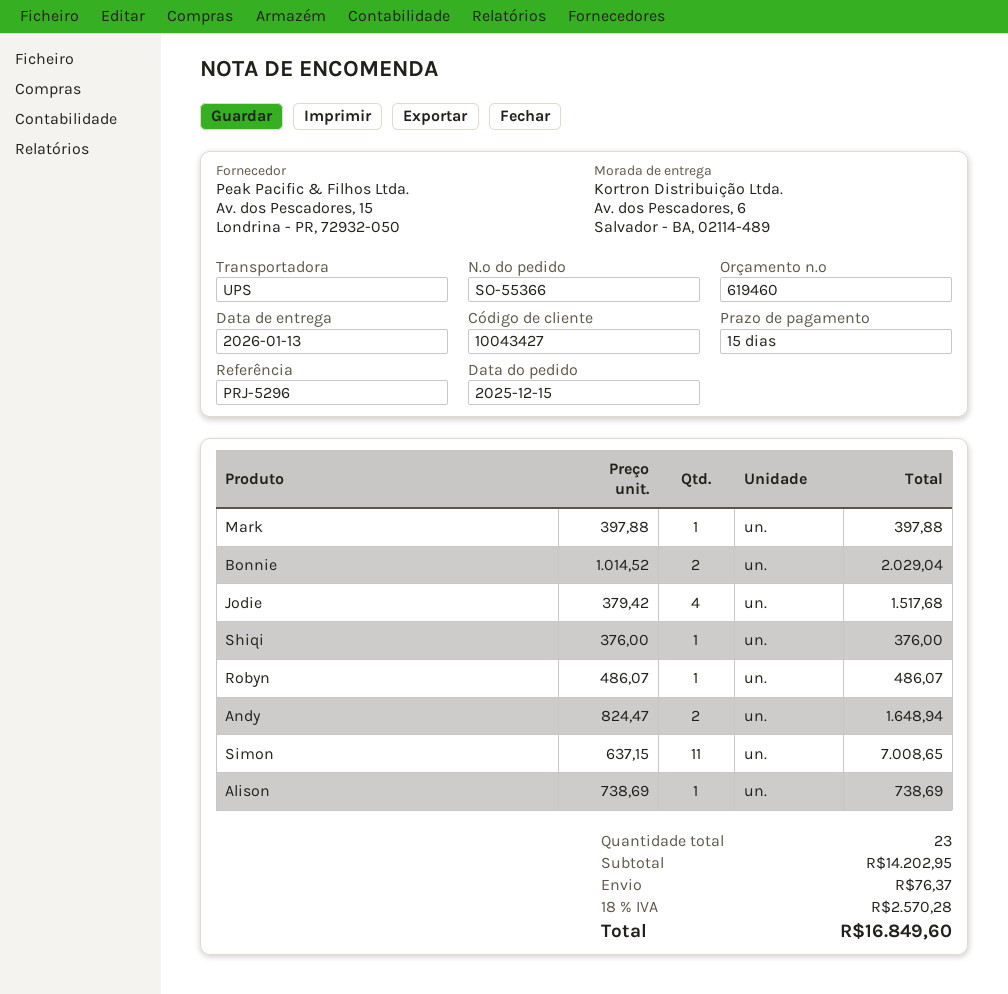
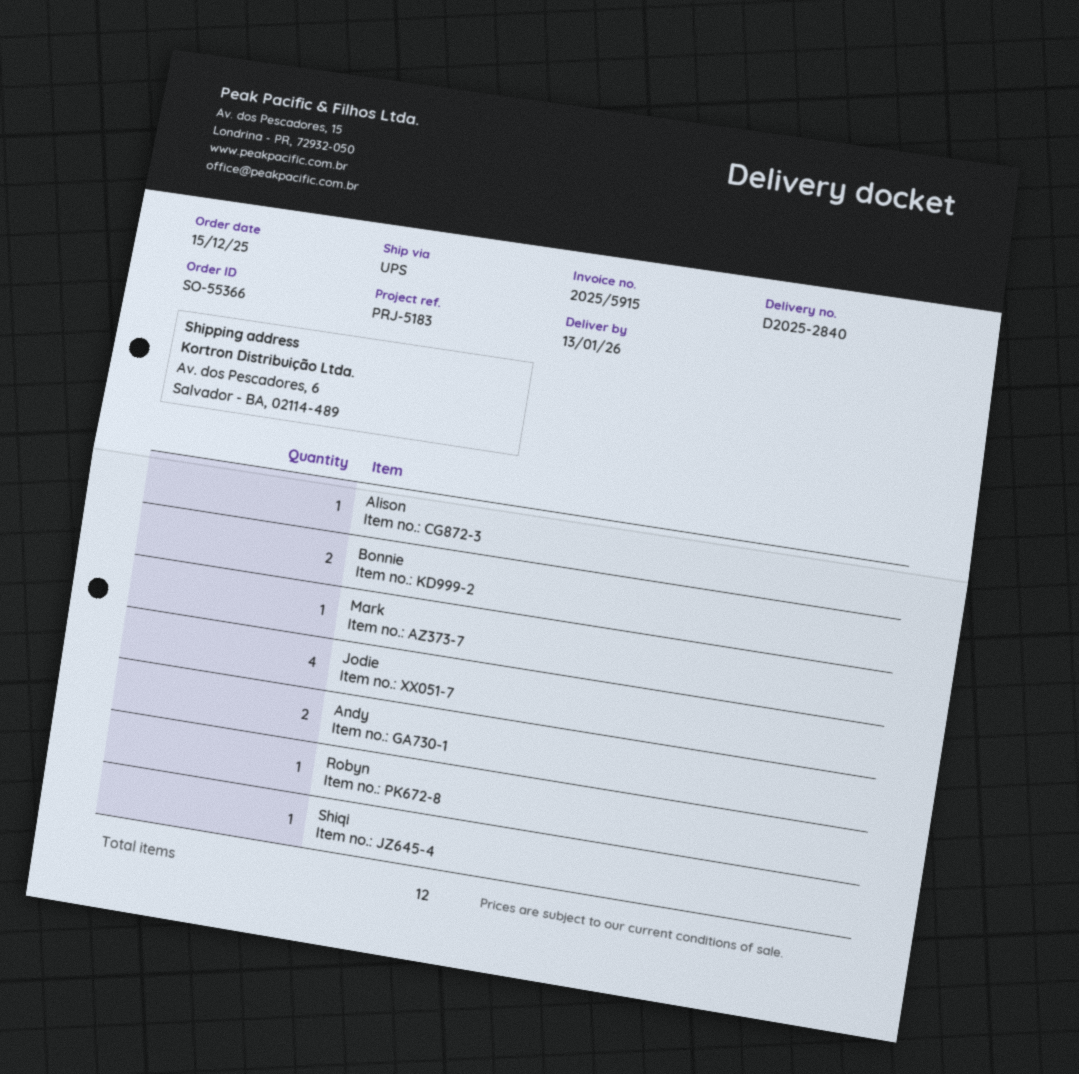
reference: PRJ-5296 -> PRJ-5183
Simon: 11 -> none
total quantity: 23 -> 12

